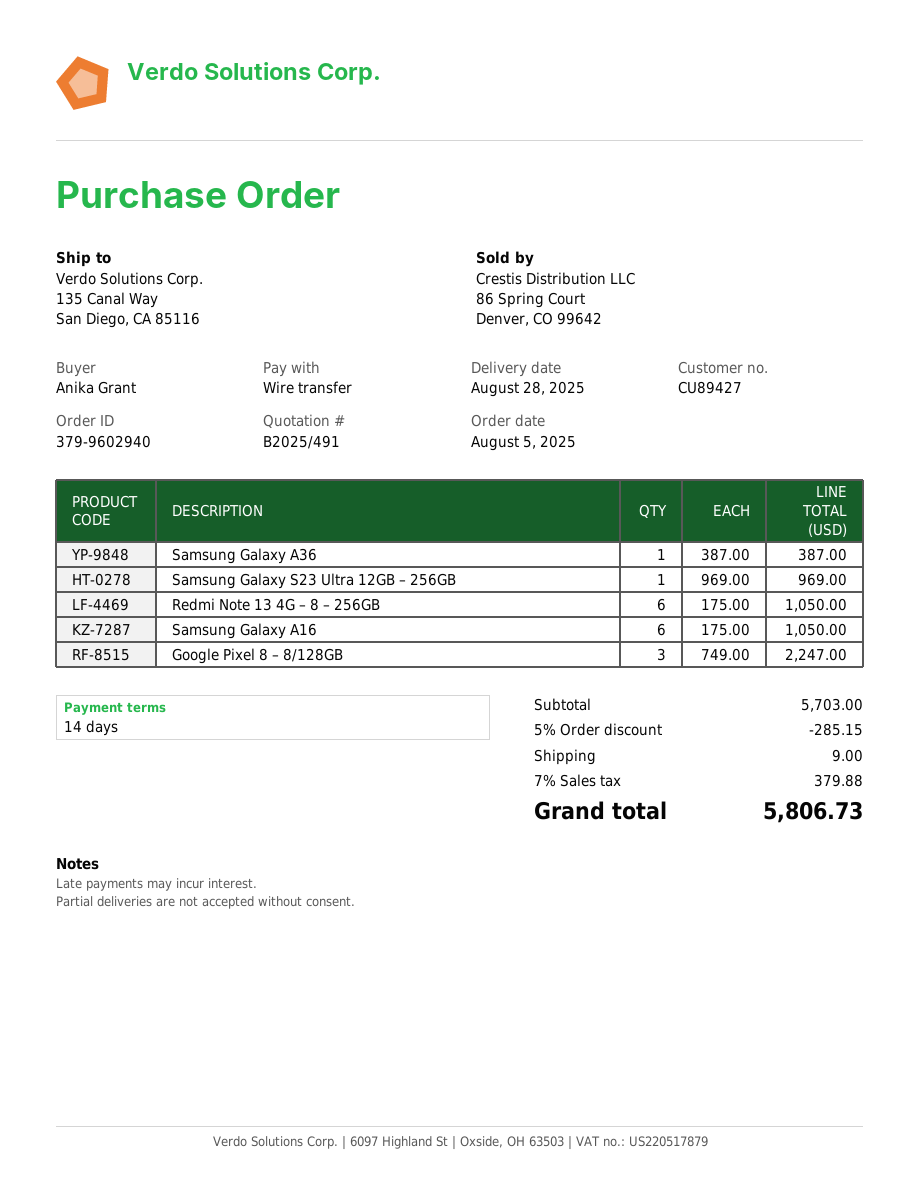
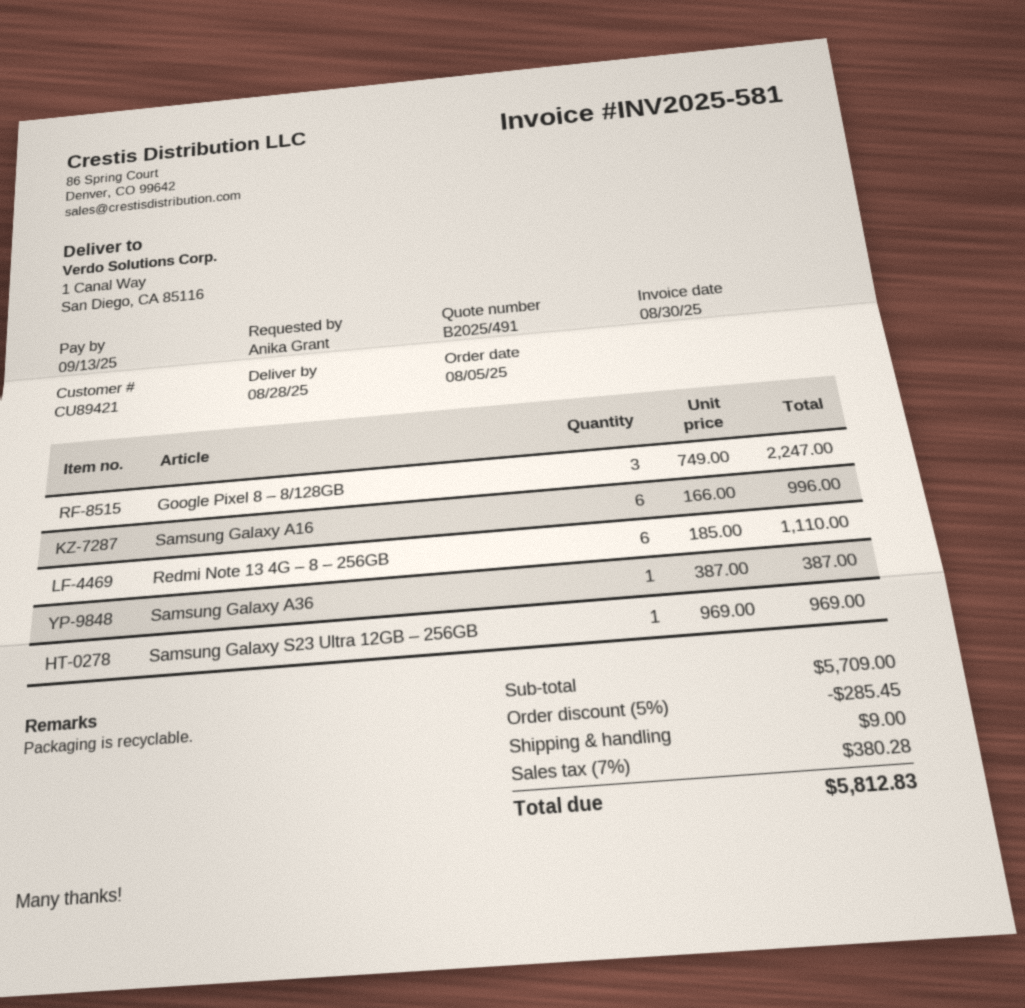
customer number: CU89427 -> CU89421
ship to: 135 Canal Way, San Diego, CA 85116 -> 1 Canal Way, San Diego, CA 85116
Redmi Note 13 4G – 8 – 256GB: 6 x 175.00 = 1050.00 -> 6 x 185.00 = 1110.00
Samsung Galaxy A16: 6 x 175.00 = 1050.00 -> 6 x 166.00 = 996.00
subtotal: 5703.00 -> 5709.00
discount: 5% = 285.15 -> 5% = 285.45
tax: 7% = 379.88 -> 7% = 380.28
total: 5806.73 -> 5812.83

